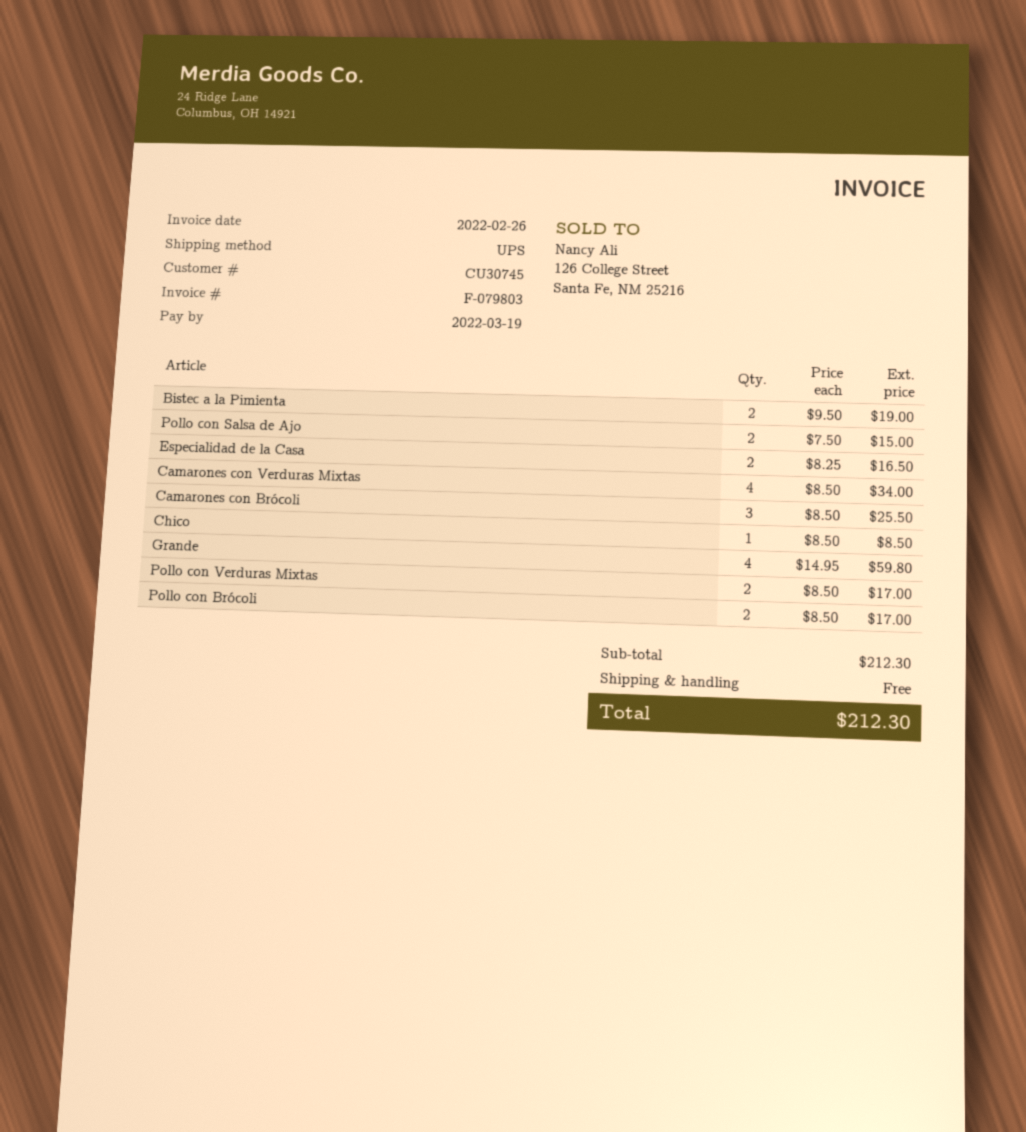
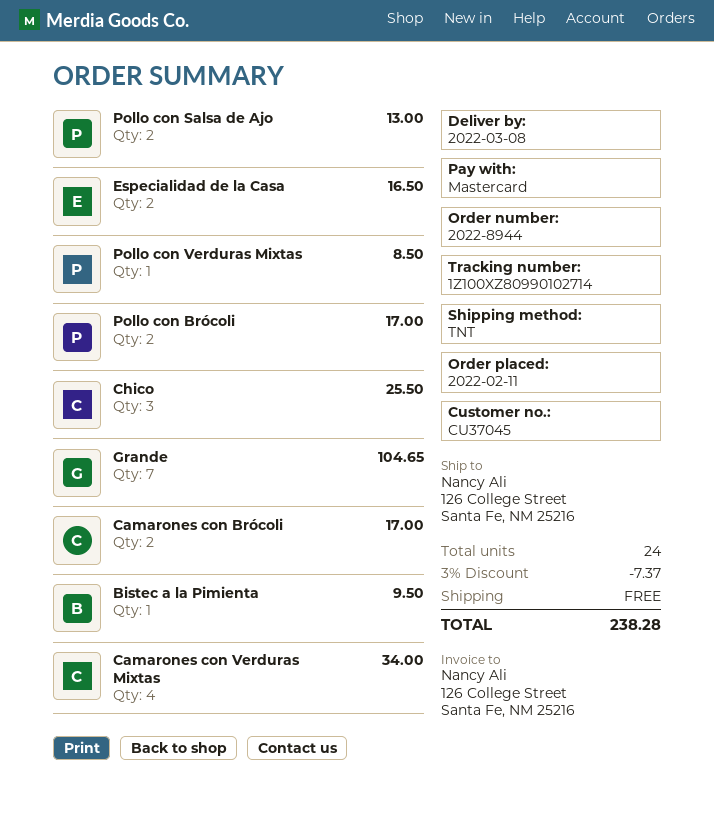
customer number: CU30745 -> CU37045
shipping method: UPS -> TNT
Bistec a la Pimienta: 2 for 19.00 -> 1 for 9.50
Pollo con Salsa de Ajo: 2 for 15.00 -> 2 for 13.00
Camarones con Brócoli: 3 for 25.50 -> 2 for 17.00
Chico: 1 for 8.50 -> 3 for 25.50
Grande: 4 for 59.80 -> 7 for 104.65
Pollo con Verduras Mixtas: 2 for 17.00 -> 1 for 8.50
discount: none -> 3% = 7.37
total: 212.30 -> 238.28

